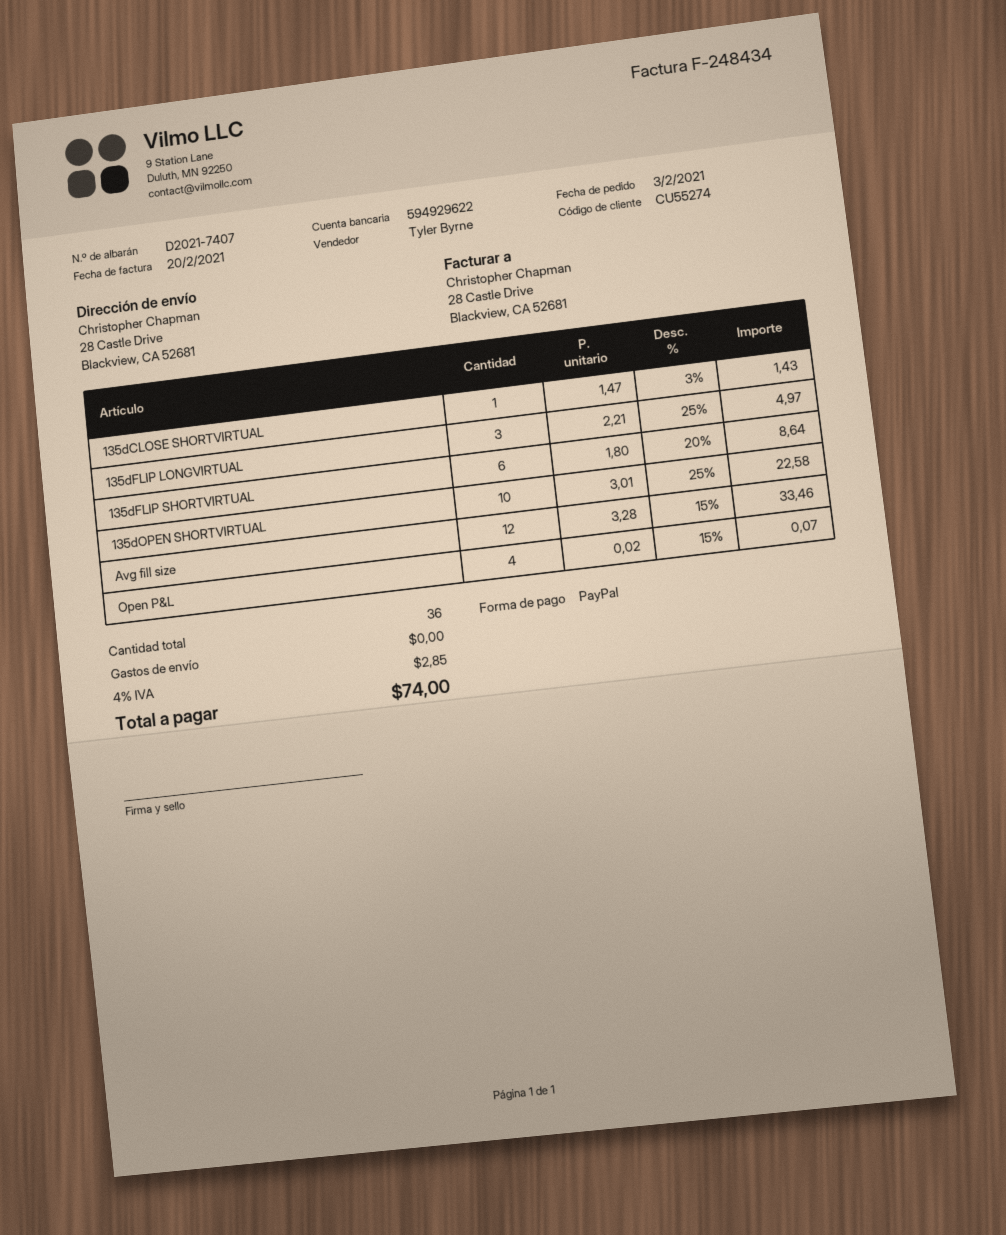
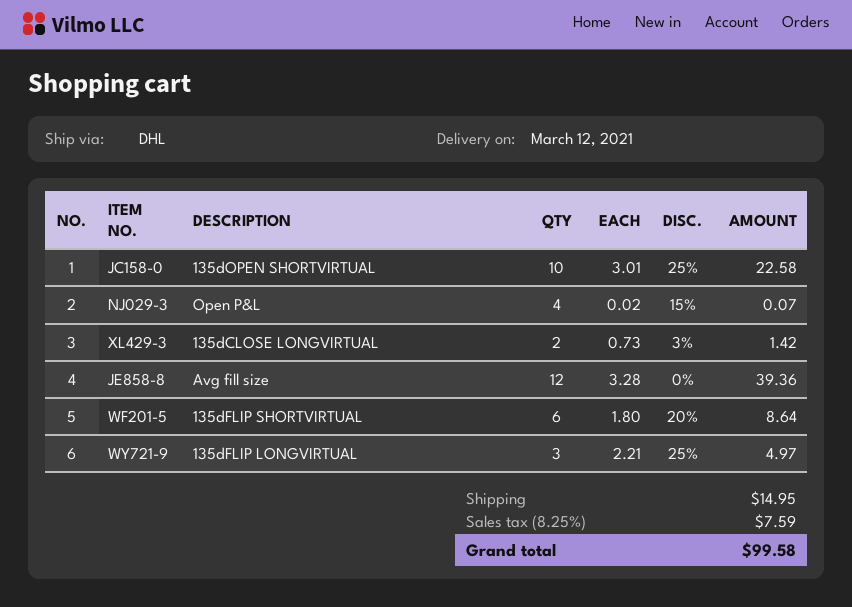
135dCLOSE SHORTVIRTUAL: 1 x 1.47 - 3% = 1.43 -> none
Avg fill size: 12 x 3.28 - 15% = 33.46 -> 12 x 3.28 = 39.36
135dCLOSE LONGVIRTUAL: none -> 2 x 0.73 - 3% = 1.42
shipping: 0.00 -> 14.95
tax: 4% = 2.85 -> 8.25% = 7.59
total: 74.00 -> 99.58

